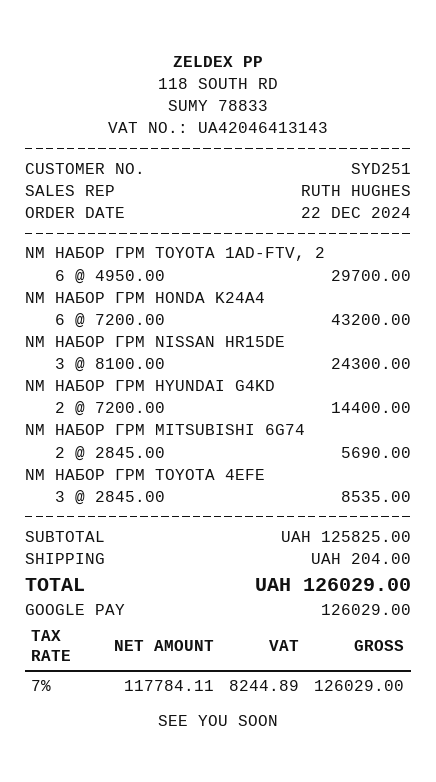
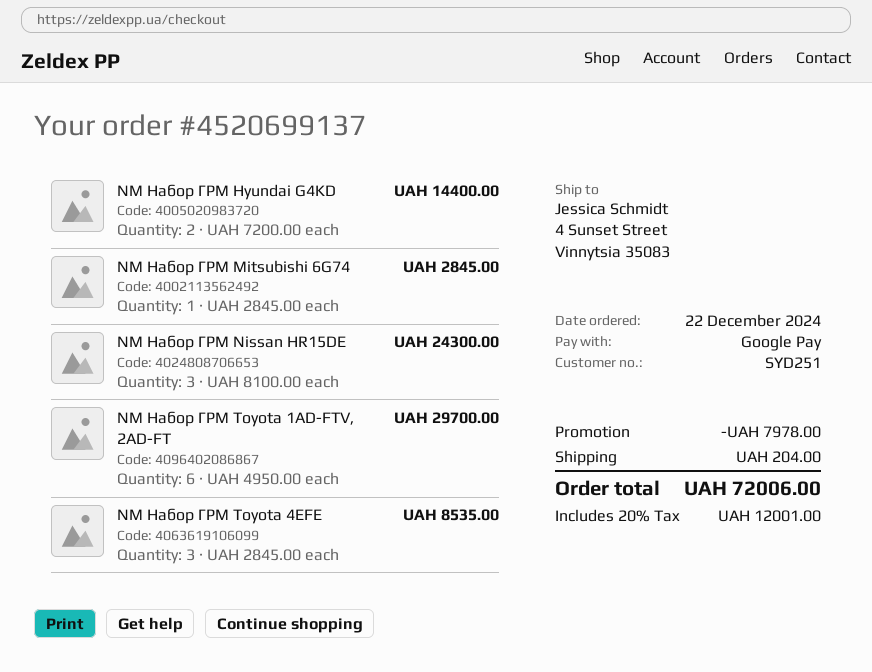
NM НАБОР ГРМ HONDA K24A4: 6 x 7200.00 = 43200.00 -> none
NM НАБОР ГРМ MITSUBISHI 6G74: 2 x 2845.00 = 5690.00 -> 1 x 2845.00 = 2845.00
discount: none -> 7978.00
tax: 7% = 8244.89 -> 20% = 12001.00
total: 126029.00 -> 72006.00

